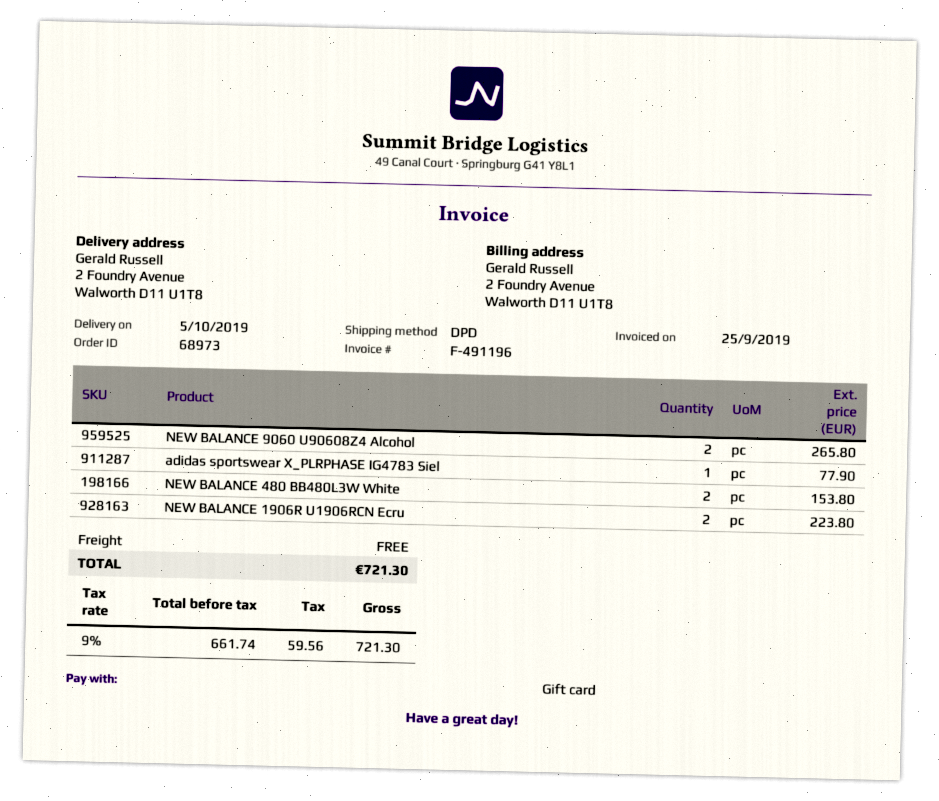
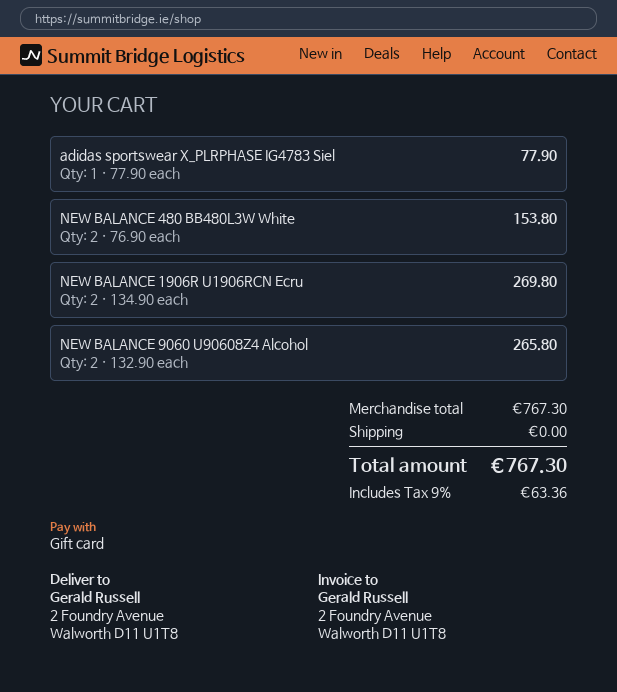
NEW BALANCE 1906R U1906RCN Ecru: 2 for 223.80 -> 2 for 269.80
tax: 9% = 59.56 -> 9% = 63.36
total: 721.30 -> 767.30

